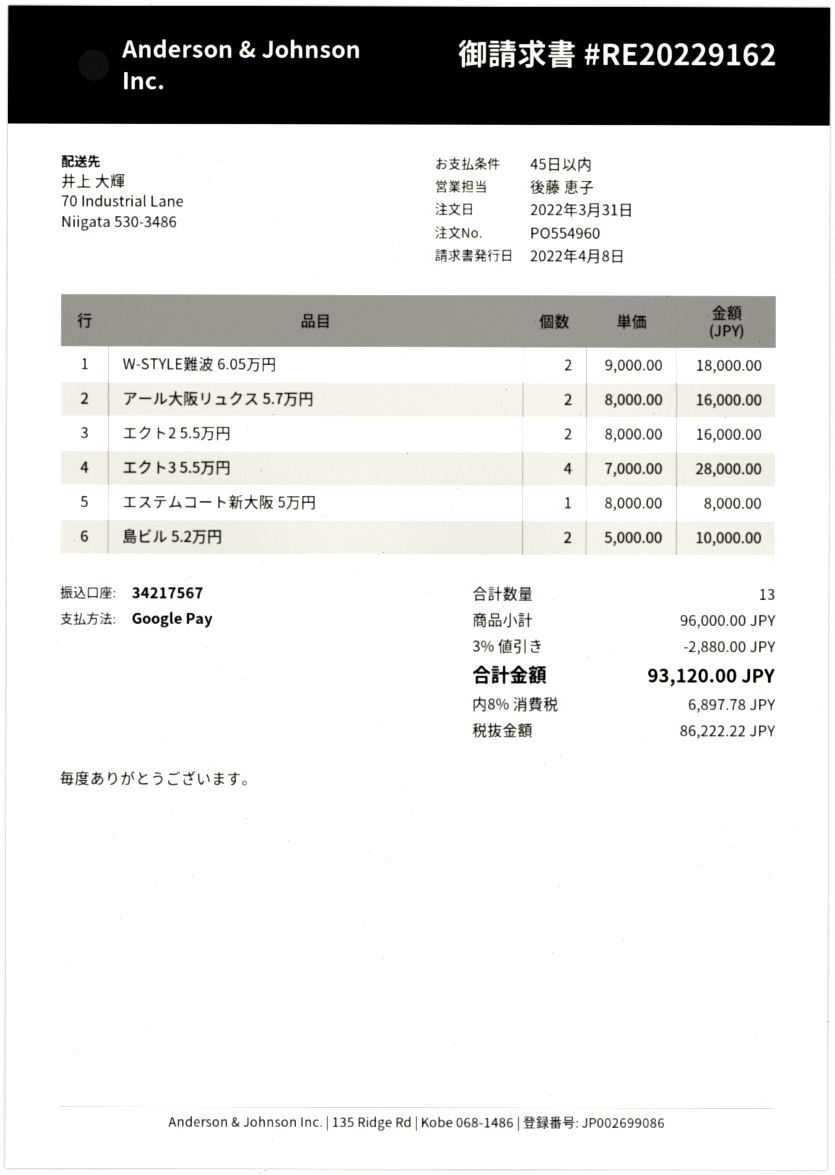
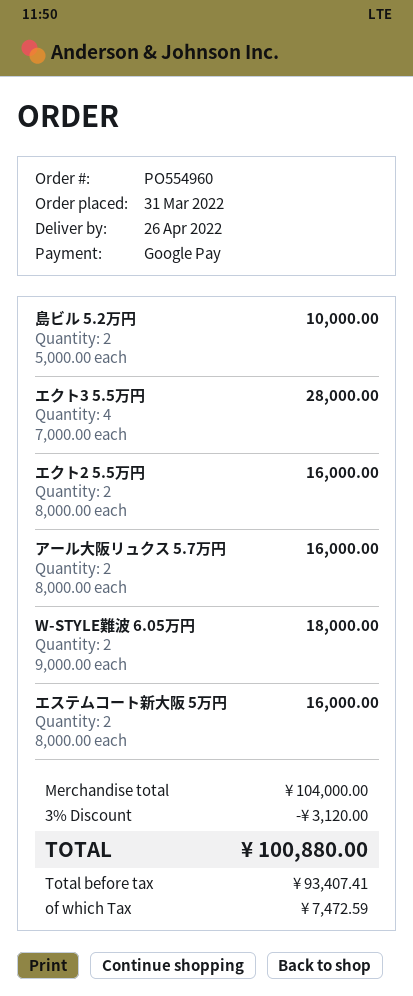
エステムコート新大阪 5万円: 1 x 8000.00 = 8000.00 -> 2 x 8000.00 = 16000.00
subtotal: 96000.00 -> 104000.00
discount: 3% = 2880.00 -> 3% = 3120.00
net: 86222.22 -> 93407.41
tax: 6897.78 -> 7472.59
total: 93120.00 -> 100880.00

